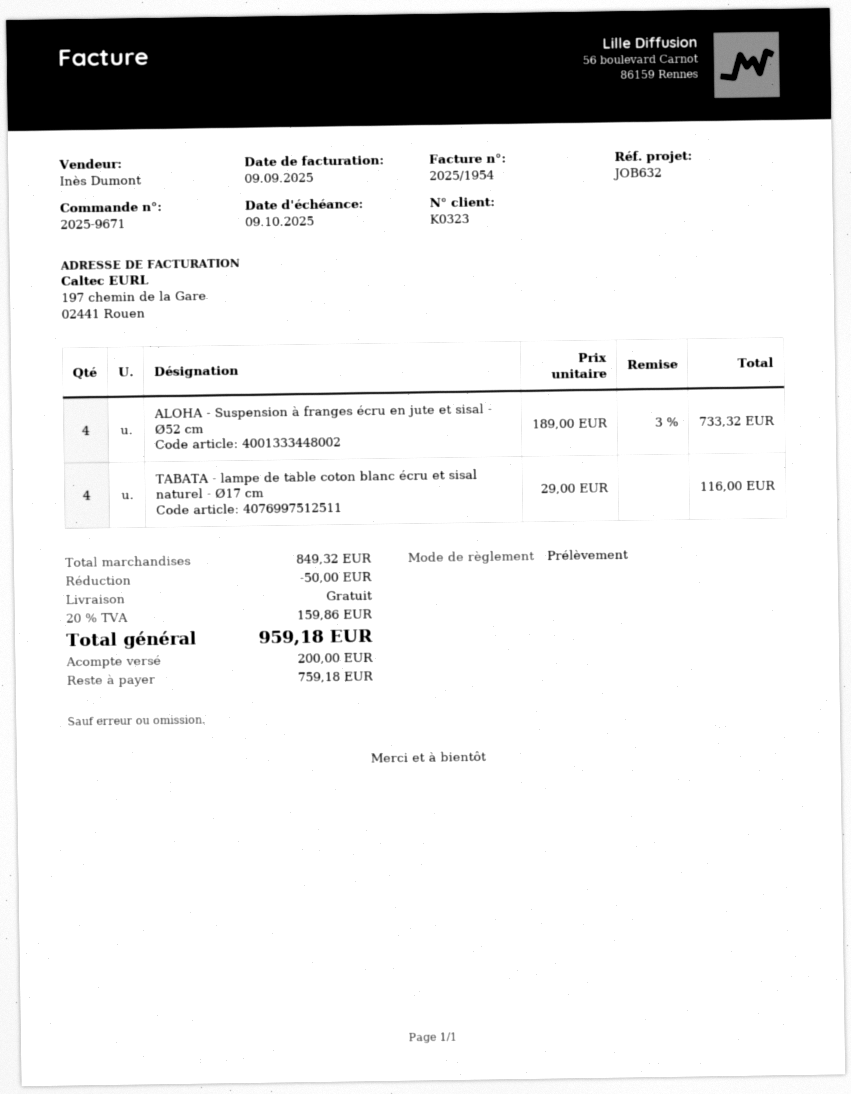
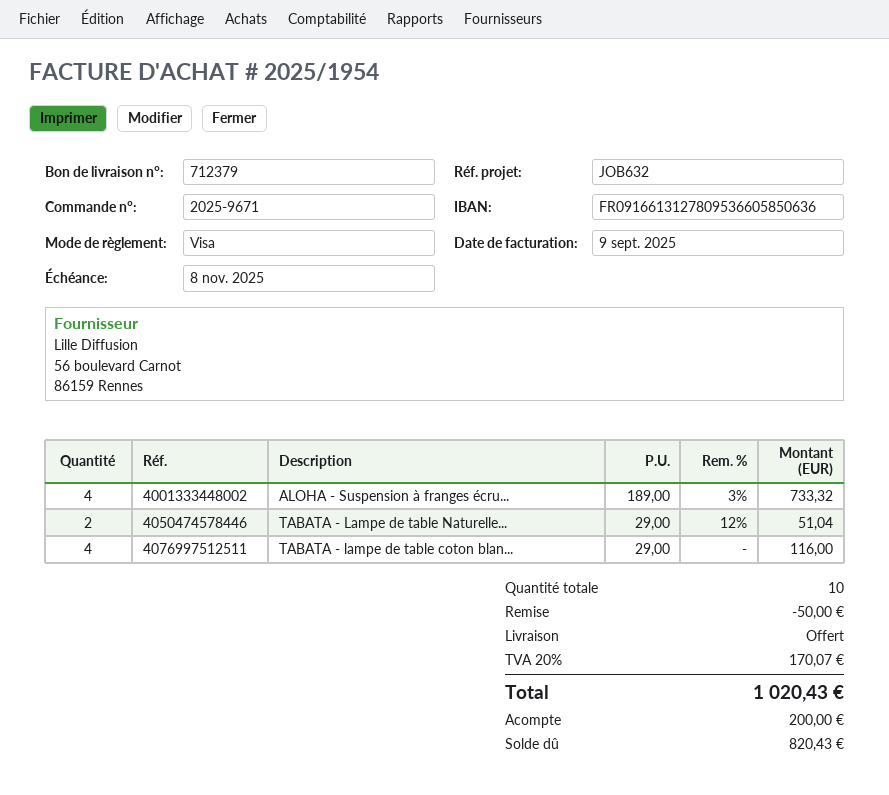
due date: 2025-10-09 -> 2025-11-08
payment method: direct debit -> Visa
TABATA - Lampe de table Naturelle...: none -> 2 x 29.00 - 12% = 51.04
tax: 20% = 159.86 -> 20% = 170.07
total: 959.18 -> 1020.43
balance: 759.18 -> 820.43

